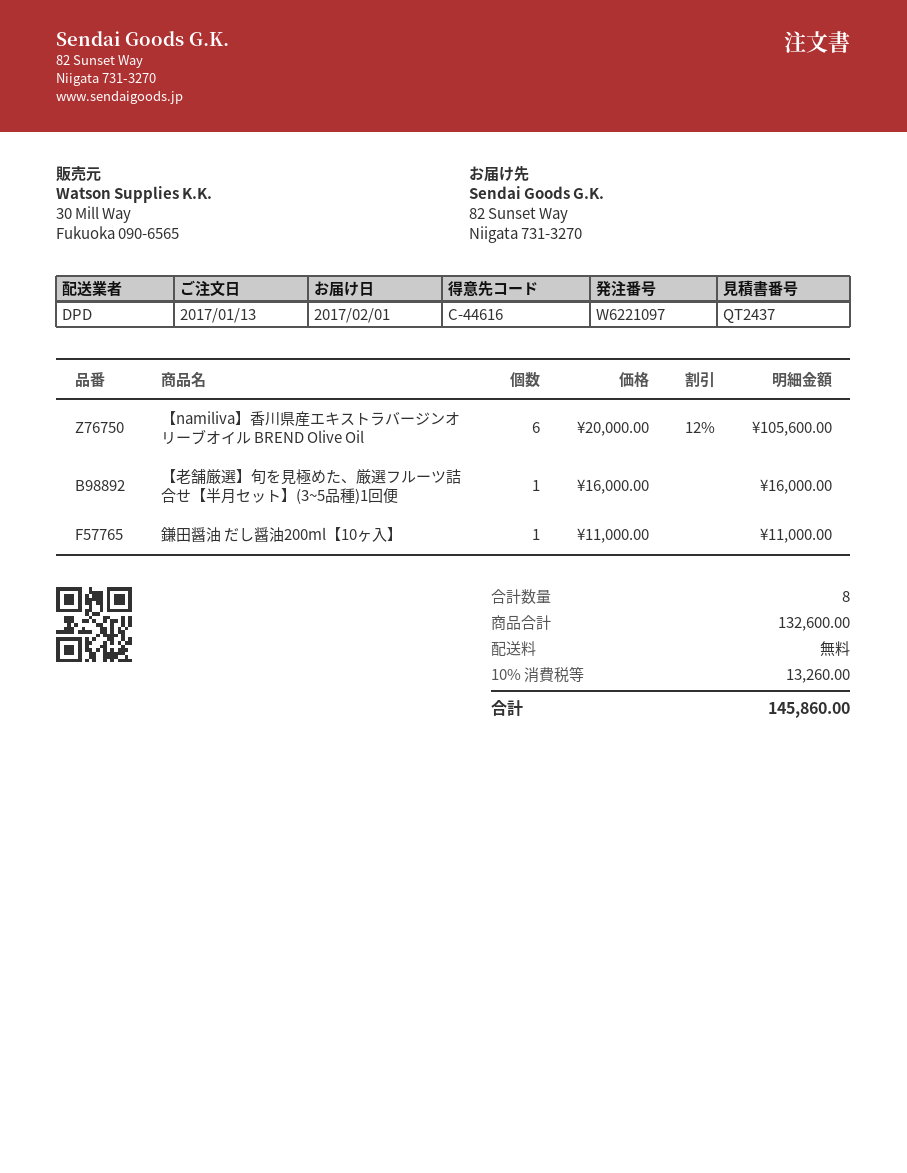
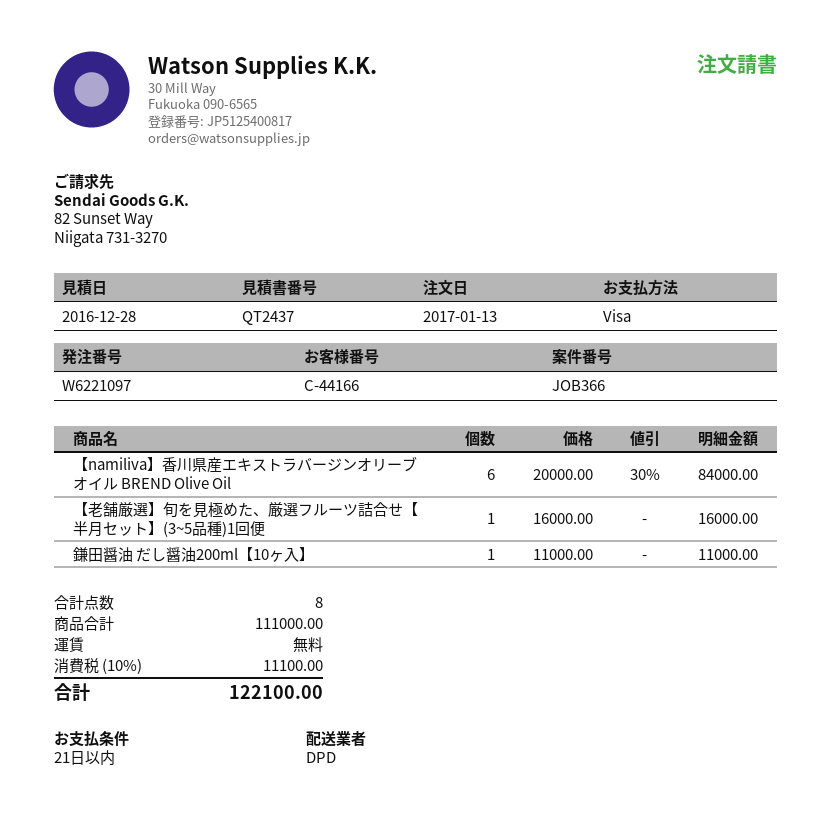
customer number: C-44616 -> C-44166
【namiliva】香川県産エキストラバージンオリーブオイル BREND Olive Oil: 6 x 20000.00 - 12% = 105600.00 -> 6 x 20000.00 - 30% = 84000.00
subtotal: 132600.00 -> 111000.00
tax: 10% = 13260.00 -> 10% = 11100.00
total: 145860.00 -> 122100.00

